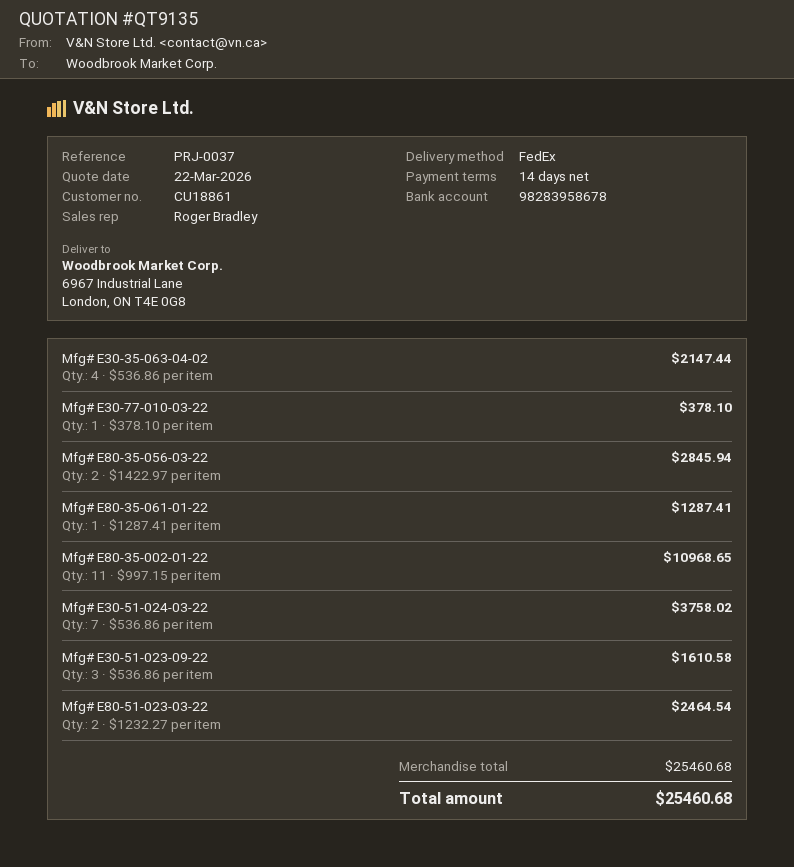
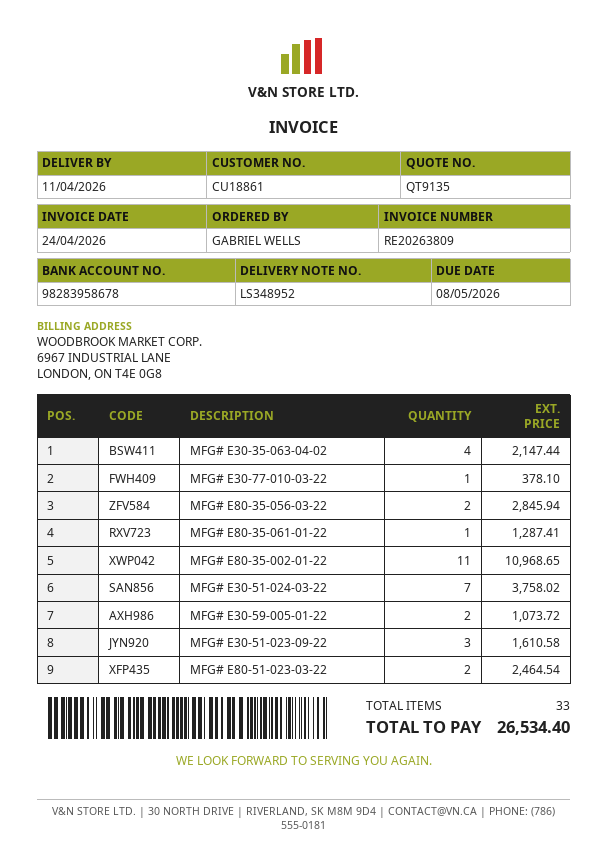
MFG# E30-59-005-01-22: none -> 2 for 1073.72
total: 25460.68 -> 26534.40

